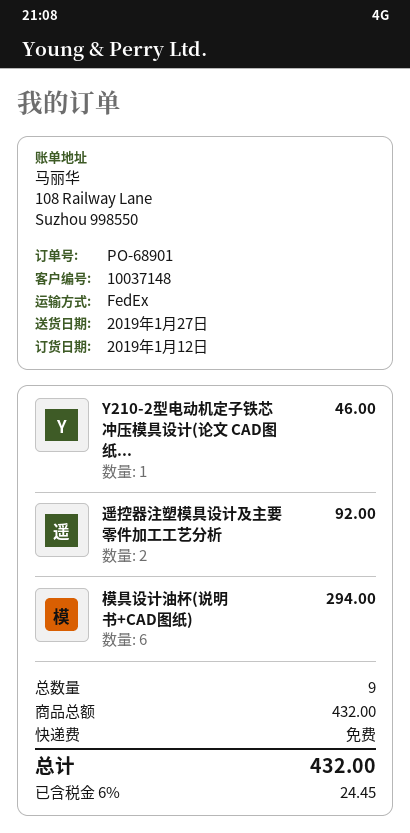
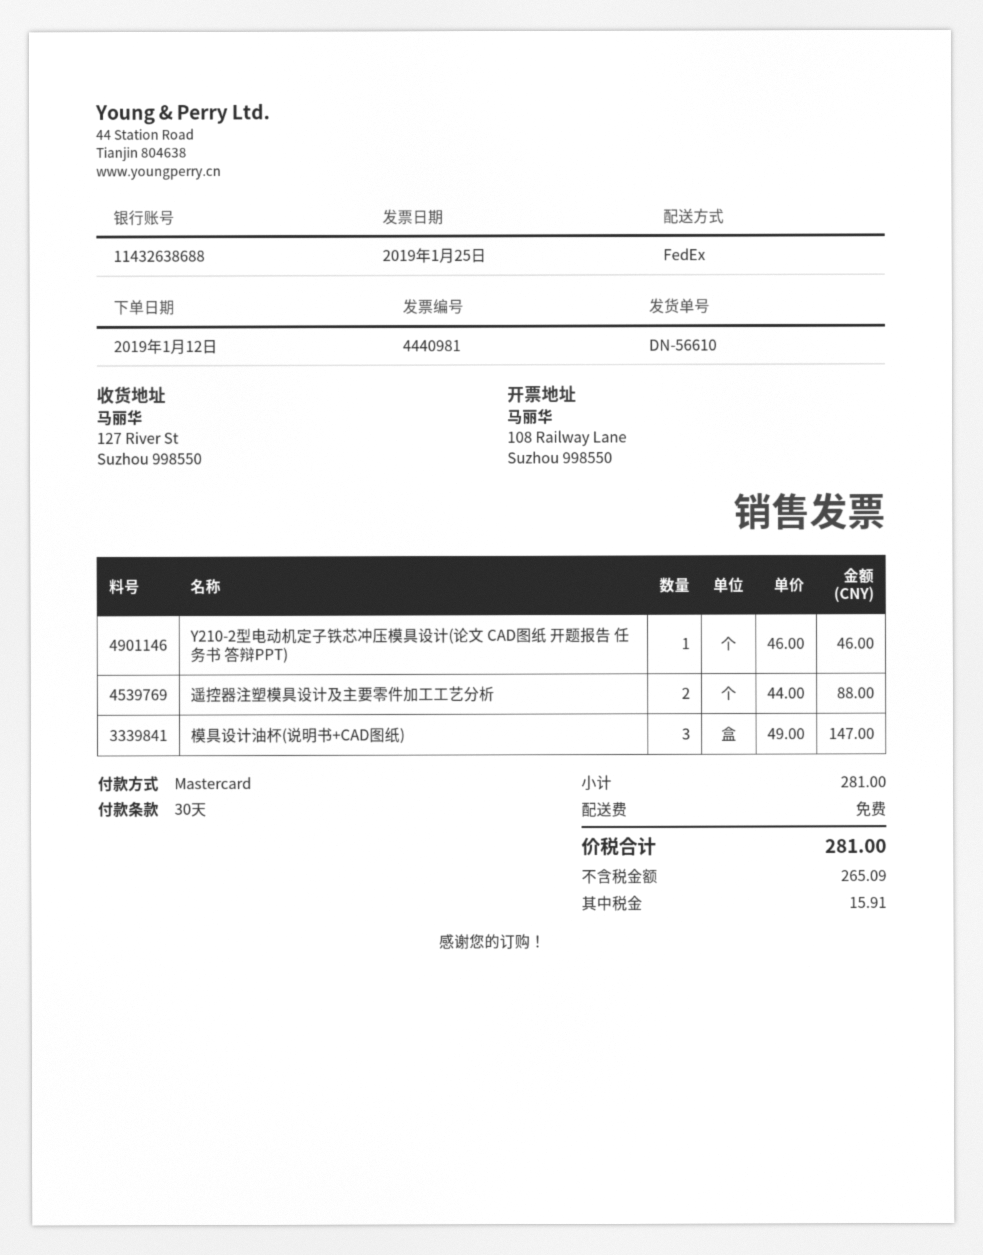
遥控器注塑模具设计及主要零件加工工艺分析: 2 for 92.00 -> 2 for 88.00
模具设计油杯(说明书+CAD图纸): 6 for 294.00 -> 3 for 147.00
subtotal: 432.00 -> 281.00
tax: 24.45 -> 15.91
total: 432.00 -> 281.00

